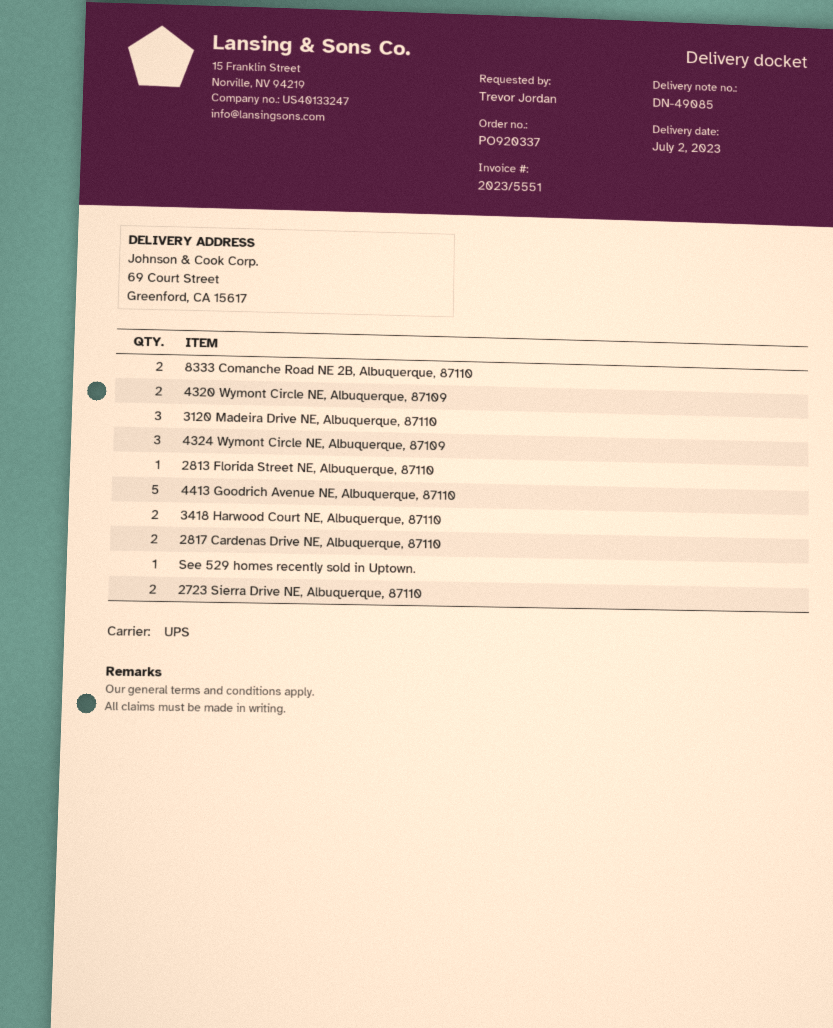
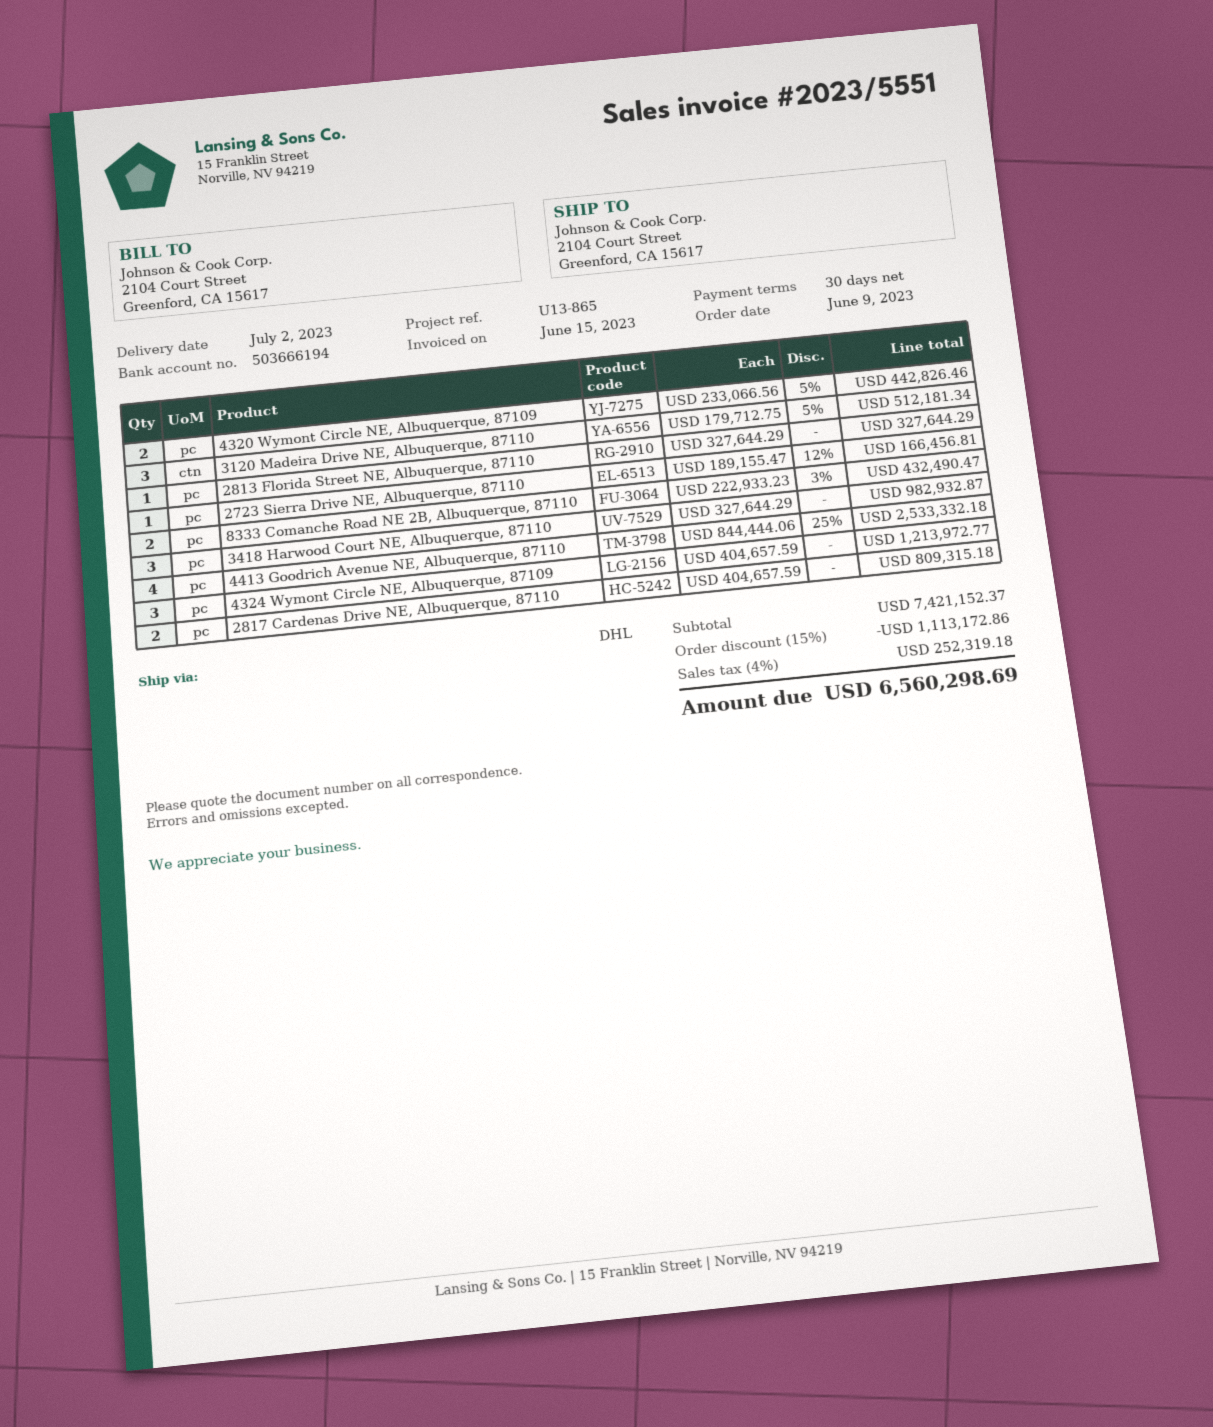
shipping method: UPS -> DHL
ship to: 69 Court Street, Greenford, CA 15617 -> 2104 Court Street, Greenford, CA 15617
4413 Goodrich Avenue NE, Albuquerque, 87110: 5 -> 4
3418 Harwood Court NE, Albuquerque, 87110: 2 -> 3
See 529 homes recently sold in Uptown.: 1 -> none
2723 Sierra Drive NE, Albuquerque, 87110: 2 -> 1

